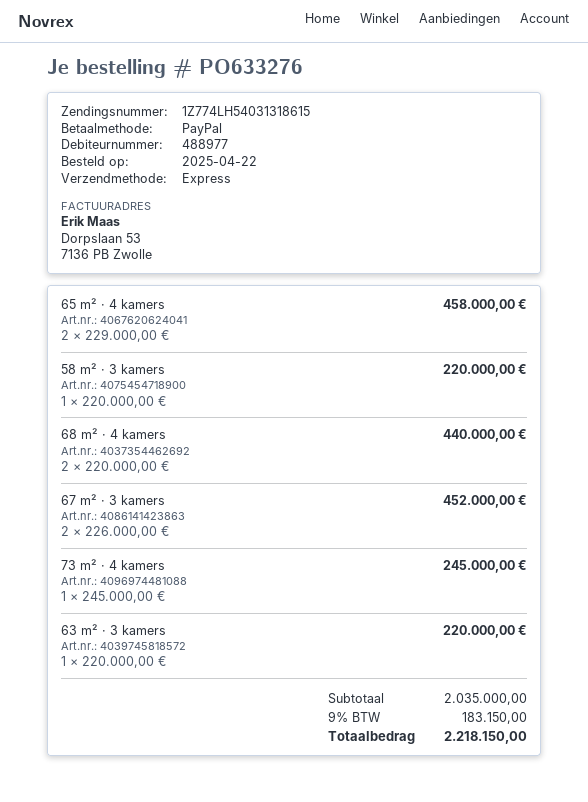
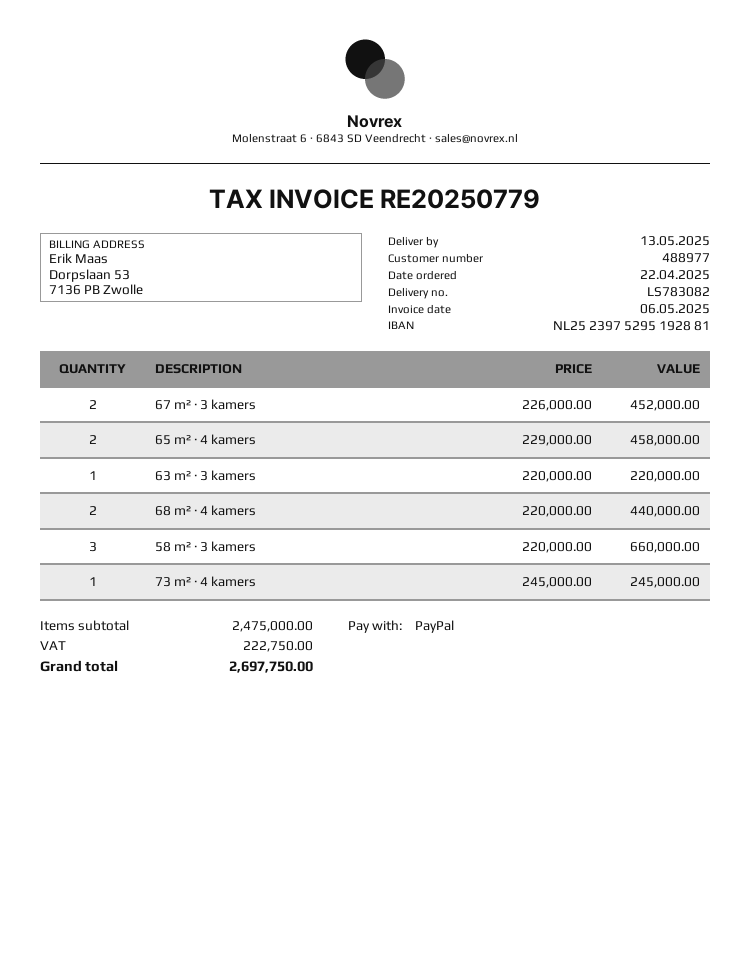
58 m² · 3 kamers: 1 x 220000.00 = 220000.00 -> 3 x 220000.00 = 660000.00
subtotal: 2035000.00 -> 2475000.00
tax: 183150.00 -> 222750.00
total: 2218150.00 -> 2697750.00

